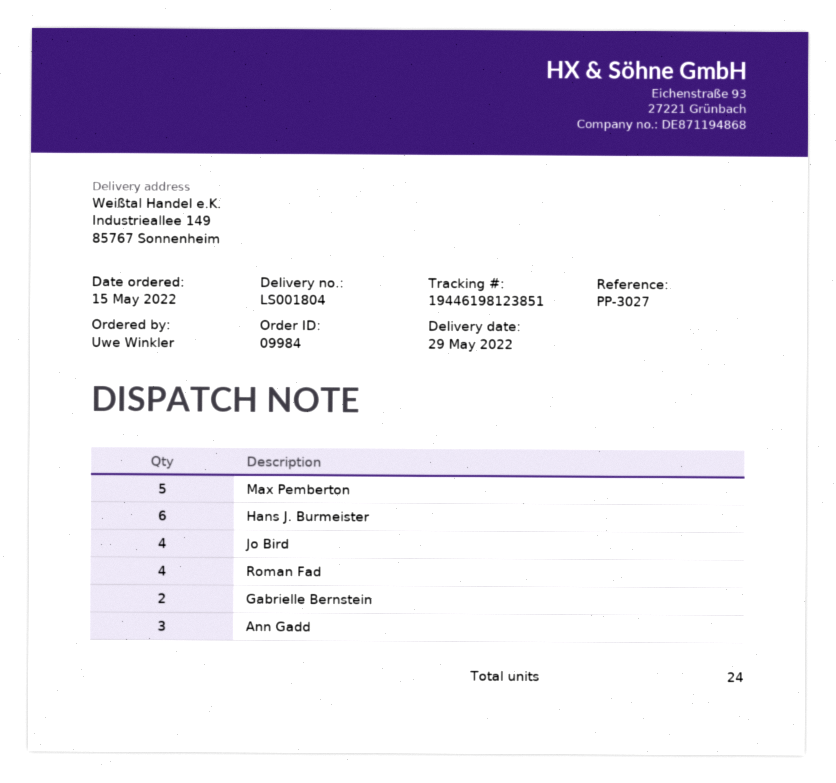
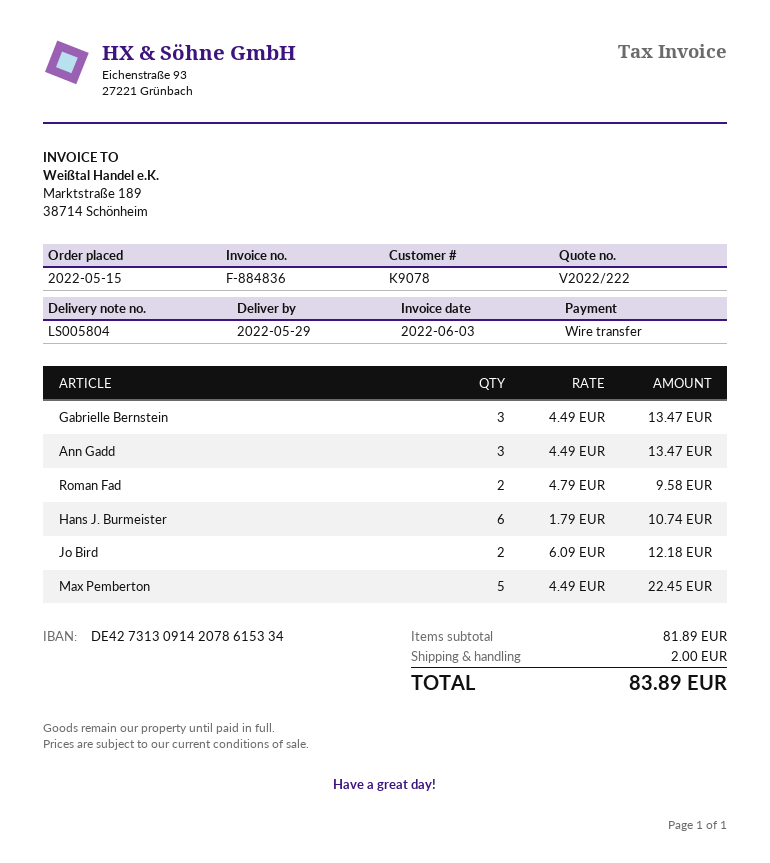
delivery note number: LS001804 -> LS005804
Jo Bird: 4 -> 2
Roman Fad: 4 -> 2
Gabrielle Bernstein: 2 -> 3

